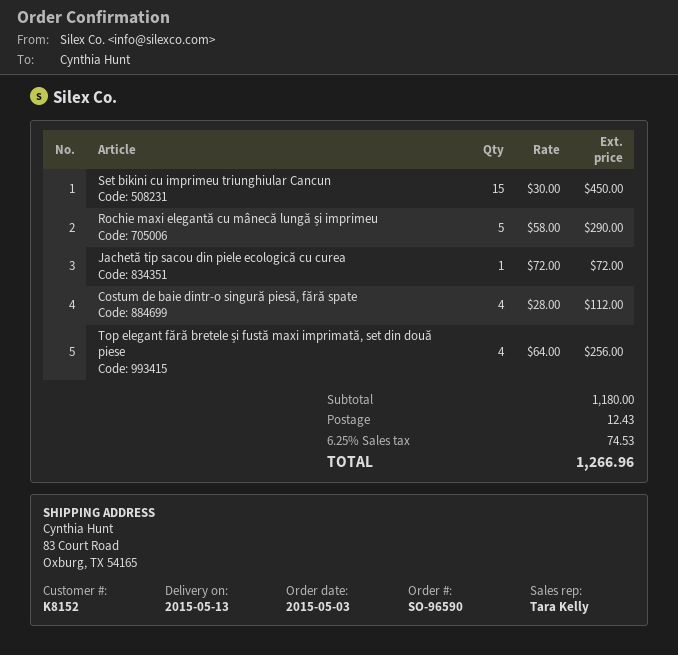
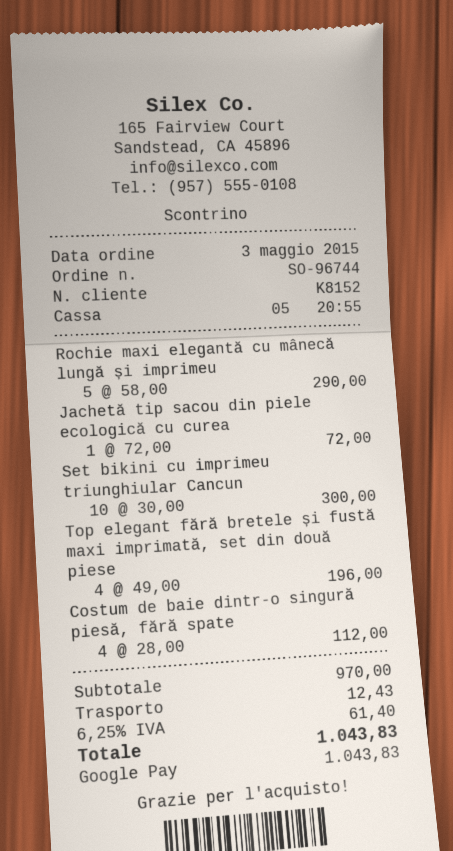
order number: SO-96590 -> SO-96744
Set bikini cu imprimeu triunghiular Cancun: 15 x 30.00 = 450.00 -> 10 x 30.00 = 300.00
Top elegant fără bretele și fustă maxi imprimată, set din două piese: 4 x 64.00 = 256.00 -> 4 x 49.00 = 196.00
subtotal: 1180.00 -> 970.00
tax: 6.25% = 74.53 -> 6.25% = 61.40
total: 1266.96 -> 1043.83

